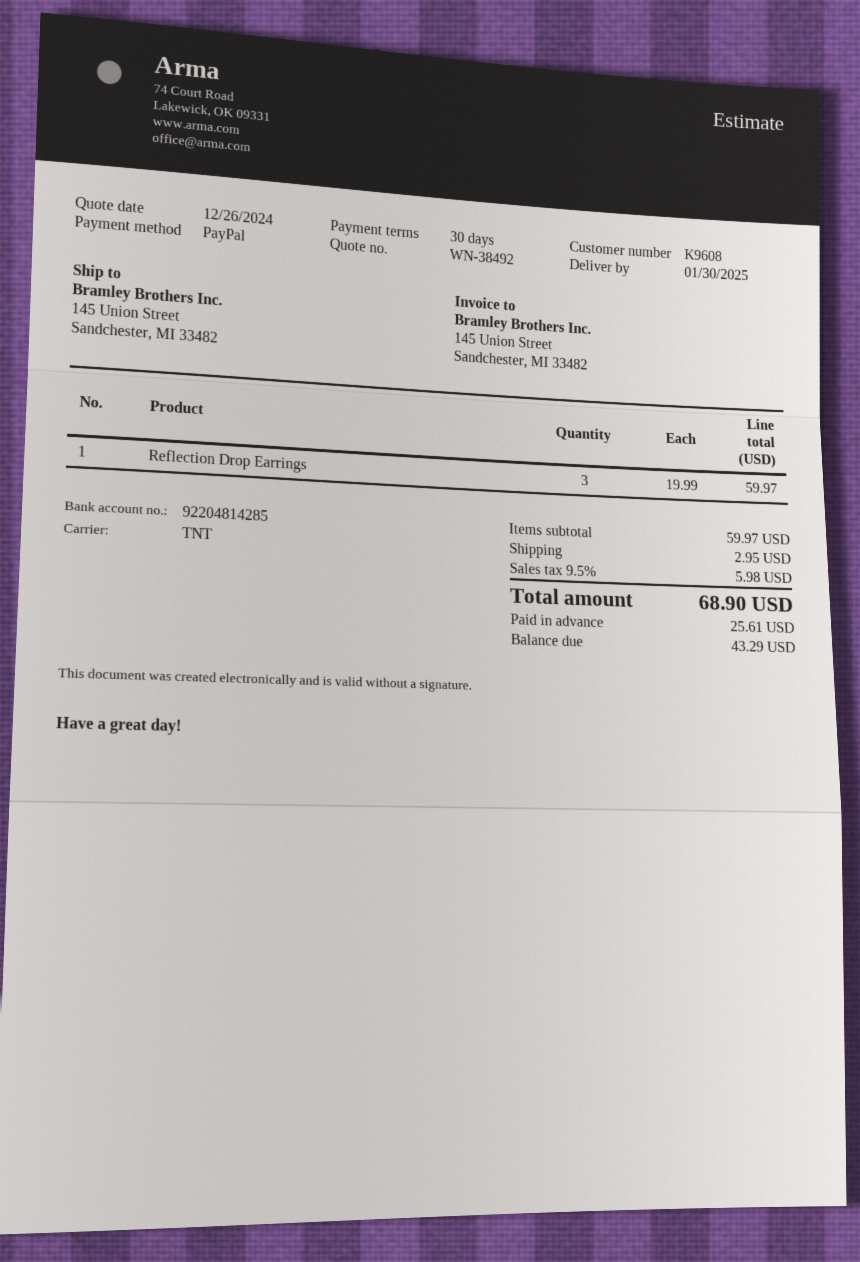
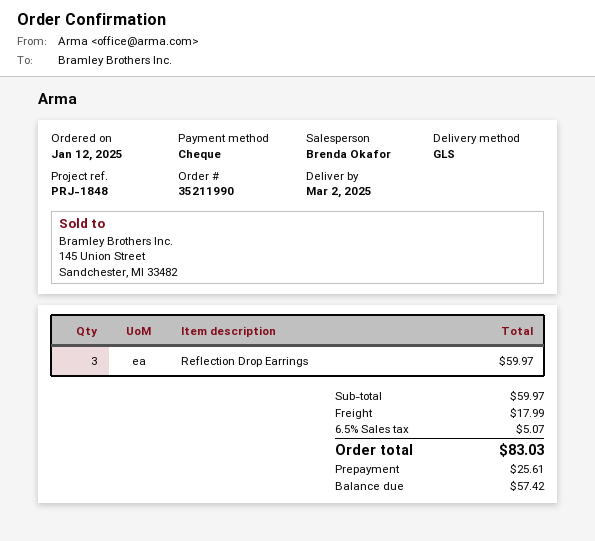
delivery date: 2025-01-30 -> 2025-03-02
payment method: PayPal -> cheque
shipping method: TNT -> GLS
shipping: 2.95 -> 17.99
tax: 9.5% = 5.98 -> 6.5% = 5.07
total: 68.90 -> 83.03
balance: 43.29 -> 57.42

